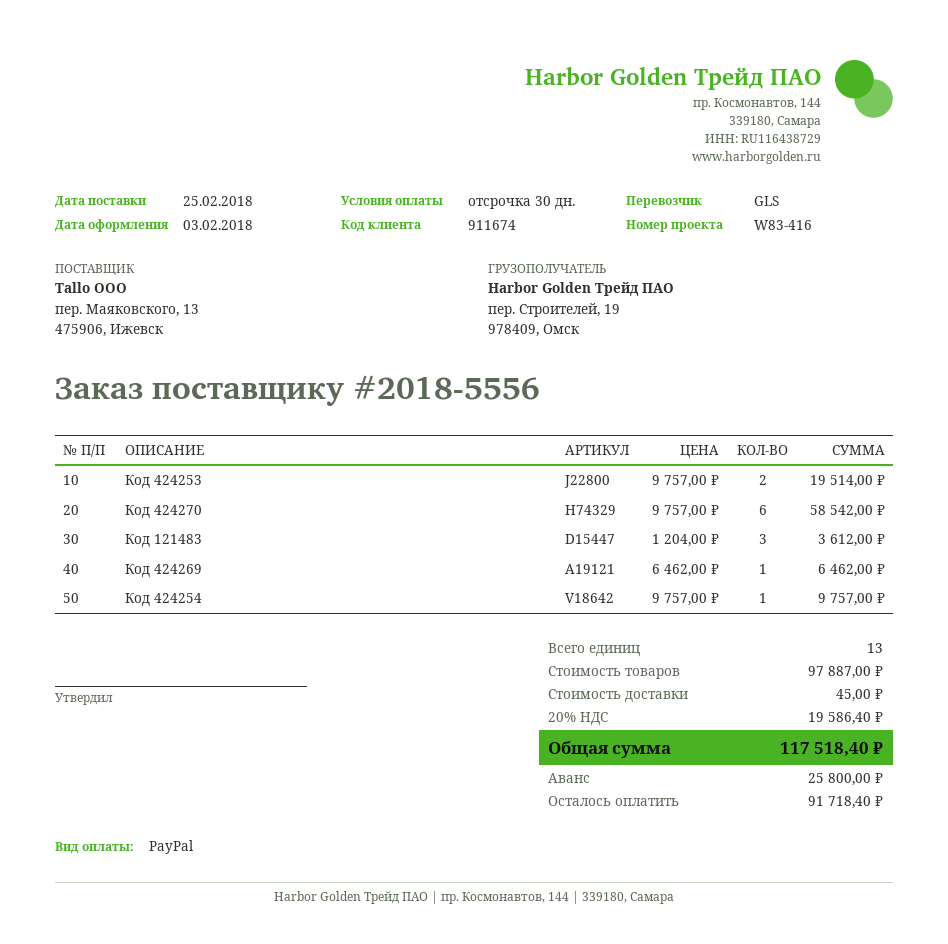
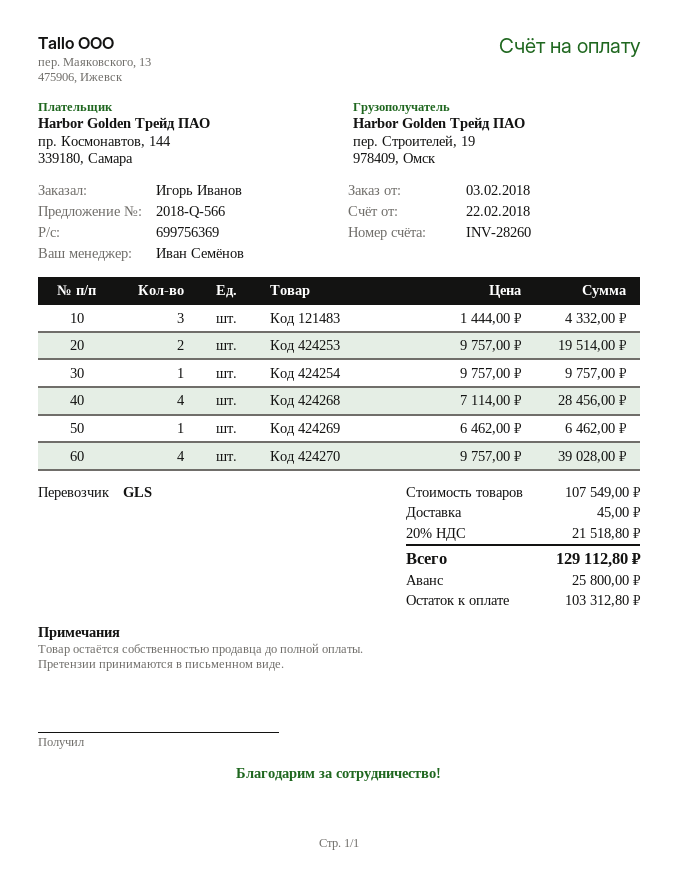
Код 424270: 6 x 9757.00 = 58542.00 -> 4 x 9757.00 = 39028.00
Код 121483: 3 x 1204.00 = 3612.00 -> 3 x 1444.00 = 4332.00
Код 424268: none -> 4 x 7114.00 = 28456.00
subtotal: 97887.00 -> 107549.00
tax: 20% = 19586.40 -> 20% = 21518.80
total: 117518.40 -> 129112.80
balance: 91718.40 -> 103312.80

